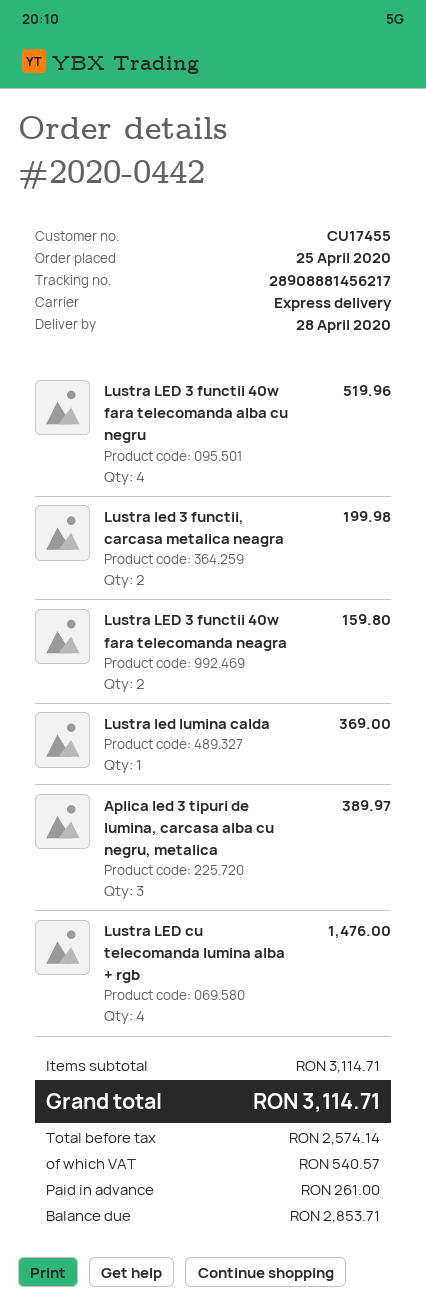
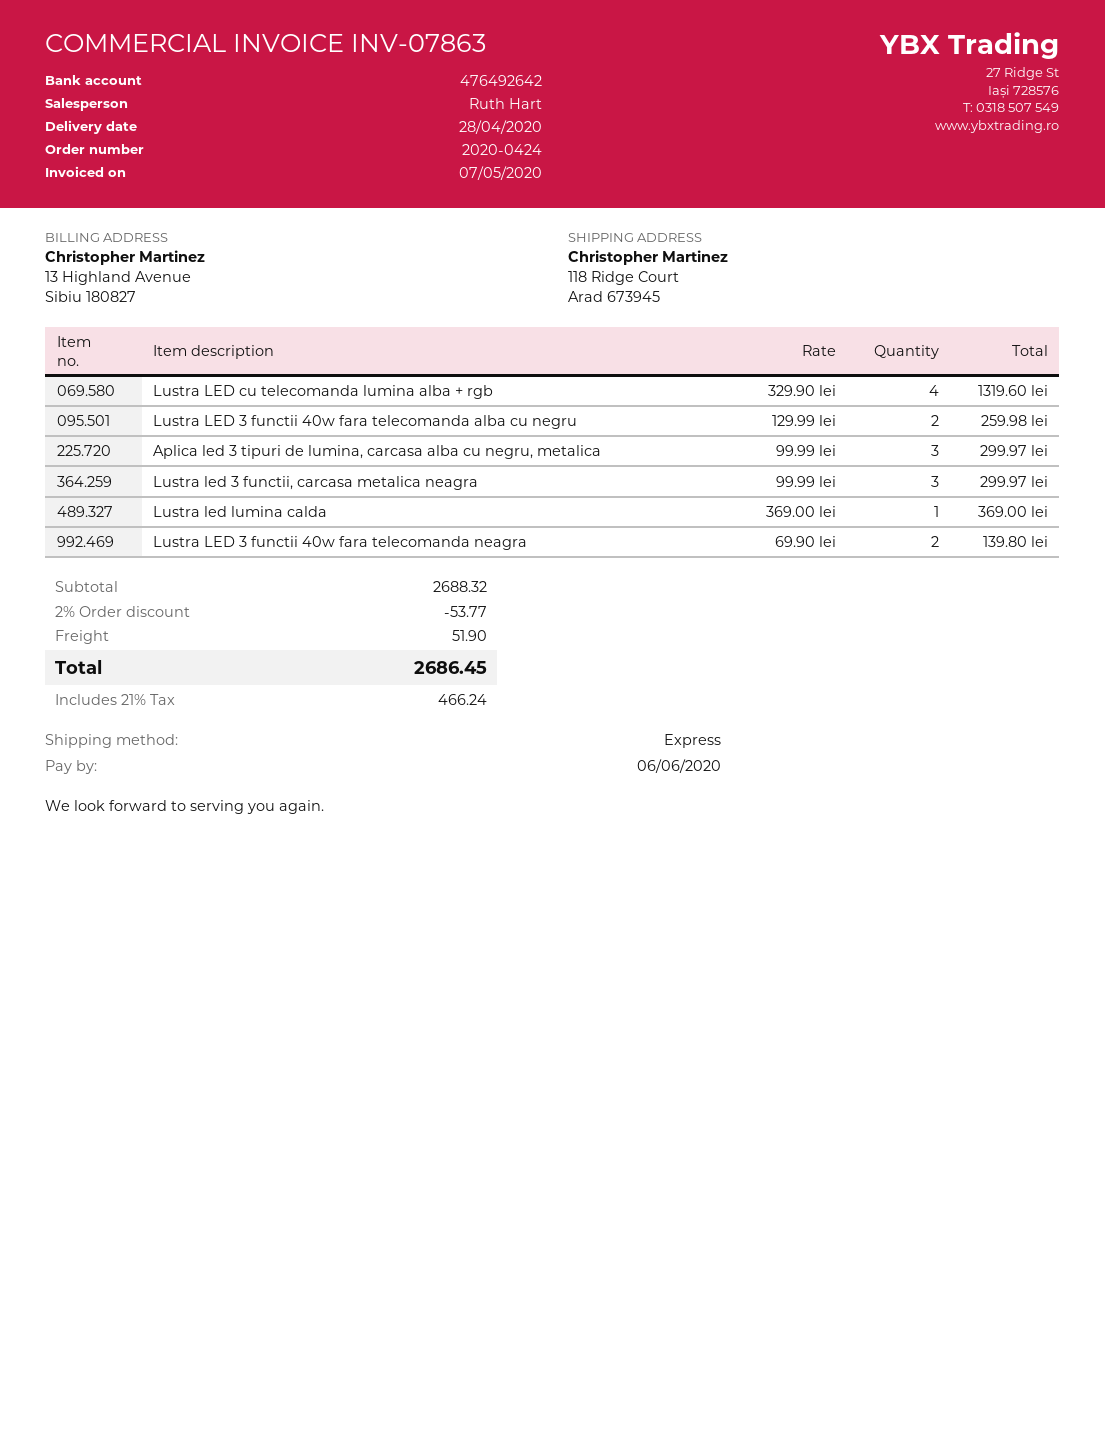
order number: 2020-0442 -> 2020-0424
Lustra LED 3 functii 40w fara telecomanda alba cu negru: 4 for 519.96 -> 2 for 259.98
Lustra led 3 functii, carcasa metalica neagra: 2 for 199.98 -> 3 for 299.97
Lustra LED 3 functii 40w fara telecomanda neagra: 2 for 159.80 -> 2 for 139.80
Aplica led 3 tipuri de lumina, carcasa alba cu negru, metalica: 3 for 389.97 -> 3 for 299.97
Lustra LED cu telecomanda lumina alba + rgb: 4 for 1476.00 -> 4 for 1319.60
subtotal: 3114.71 -> 2688.32
discount: none -> 2% = 53.77
shipping: none -> 51.90
tax: 540.57 -> 466.24
total: 3114.71 -> 2686.45

